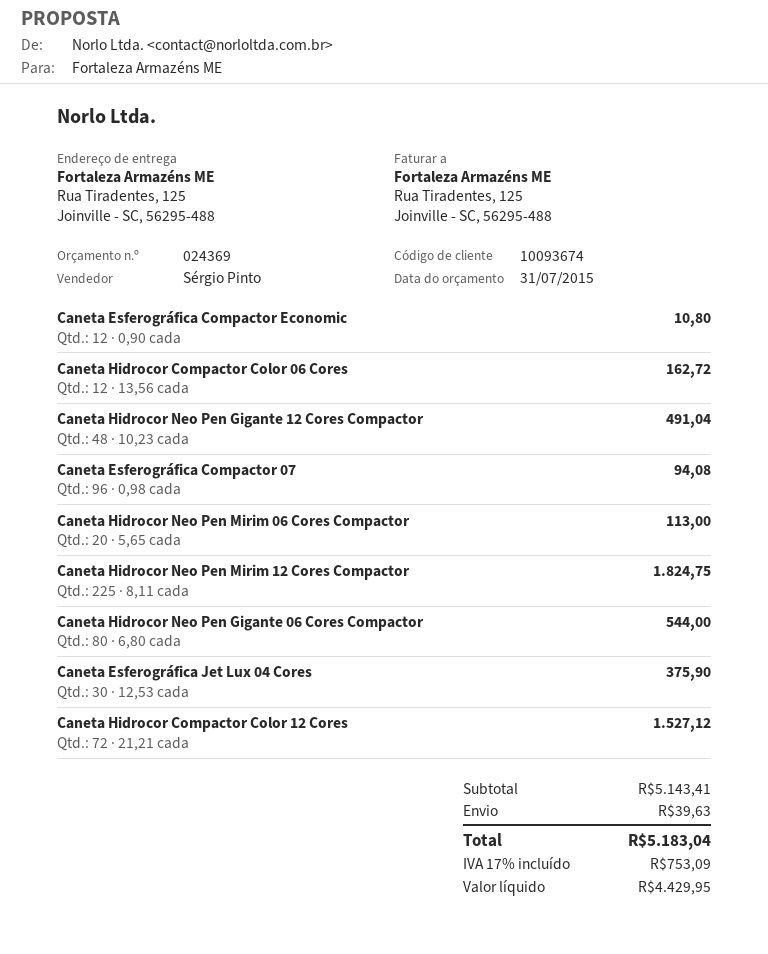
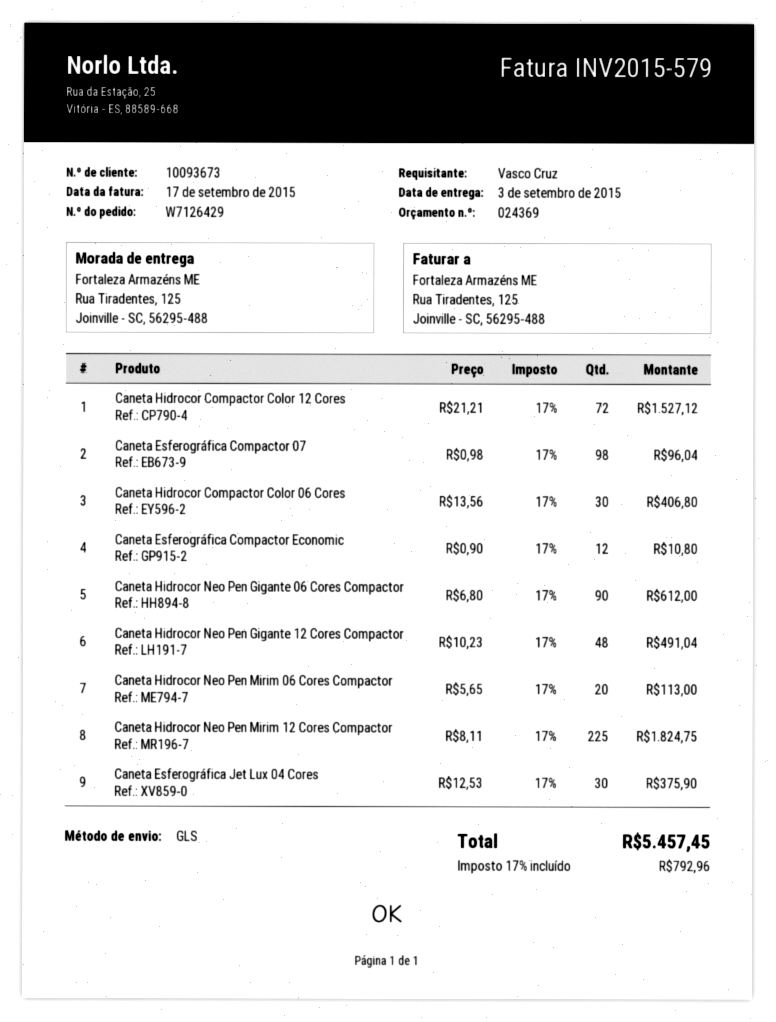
customer number: 10093674 -> 10093673
Caneta Hidrocor Compactor Color 06 Cores: 12 x 13.56 = 162.72 -> 30 x 13.56 = 406.80
Caneta Esferográfica Compactor 07: 96 x 0.98 = 94.08 -> 98 x 0.98 = 96.04
Caneta Hidrocor Neo Pen Gigante 06 Cores Compactor: 80 x 6.80 = 544.00 -> 90 x 6.80 = 612.00
shipping: 39.63 -> none
tax: 17% = 753.09 -> 17% = 792.96
total: 5183.04 -> 5457.45

